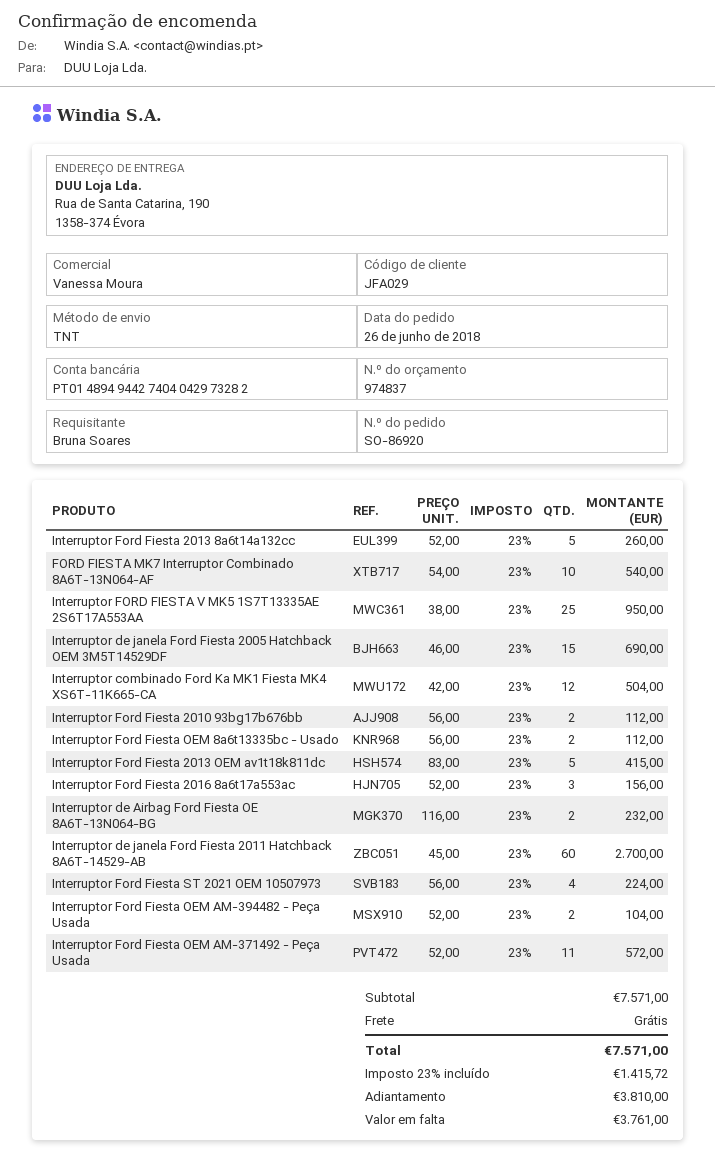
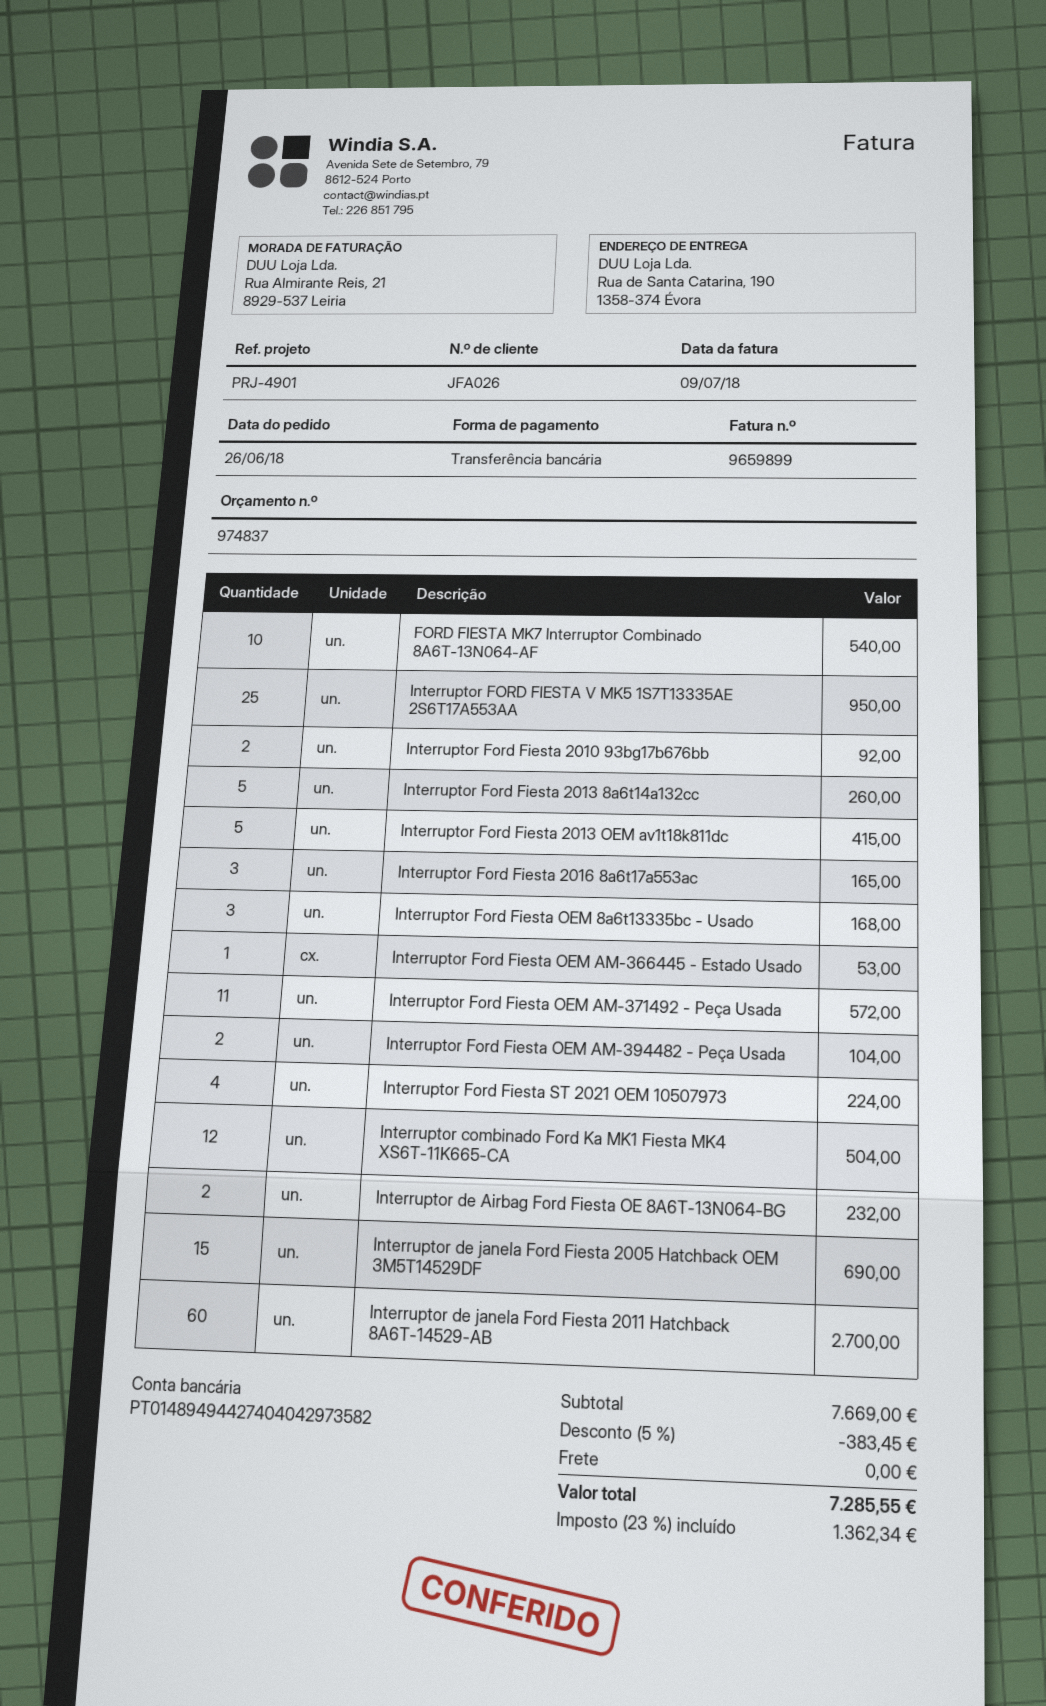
customer number: JFA029 -> JFA026
bank account: PT01489494427404042973282 -> PT01489494427404042973582
Interruptor Ford Fiesta 2010 93bg17b676bb: 2 for 112.00 -> 2 for 92.00
Interruptor Ford Fiesta OEM 8a6t13335bc - Usado: 2 for 112.00 -> 3 for 168.00
Interruptor Ford Fiesta 2016 8a6t17a553ac: 3 for 156.00 -> 3 for 165.00
Interruptor Ford Fiesta OEM AM-366445 - Estado Usado: none -> 1 for 53.00
subtotal: 7571.00 -> 7669.00
discount: none -> 5% = 383.45
tax: 23% = 1415.72 -> 23% = 1362.34
total: 7571.00 -> 7285.55

